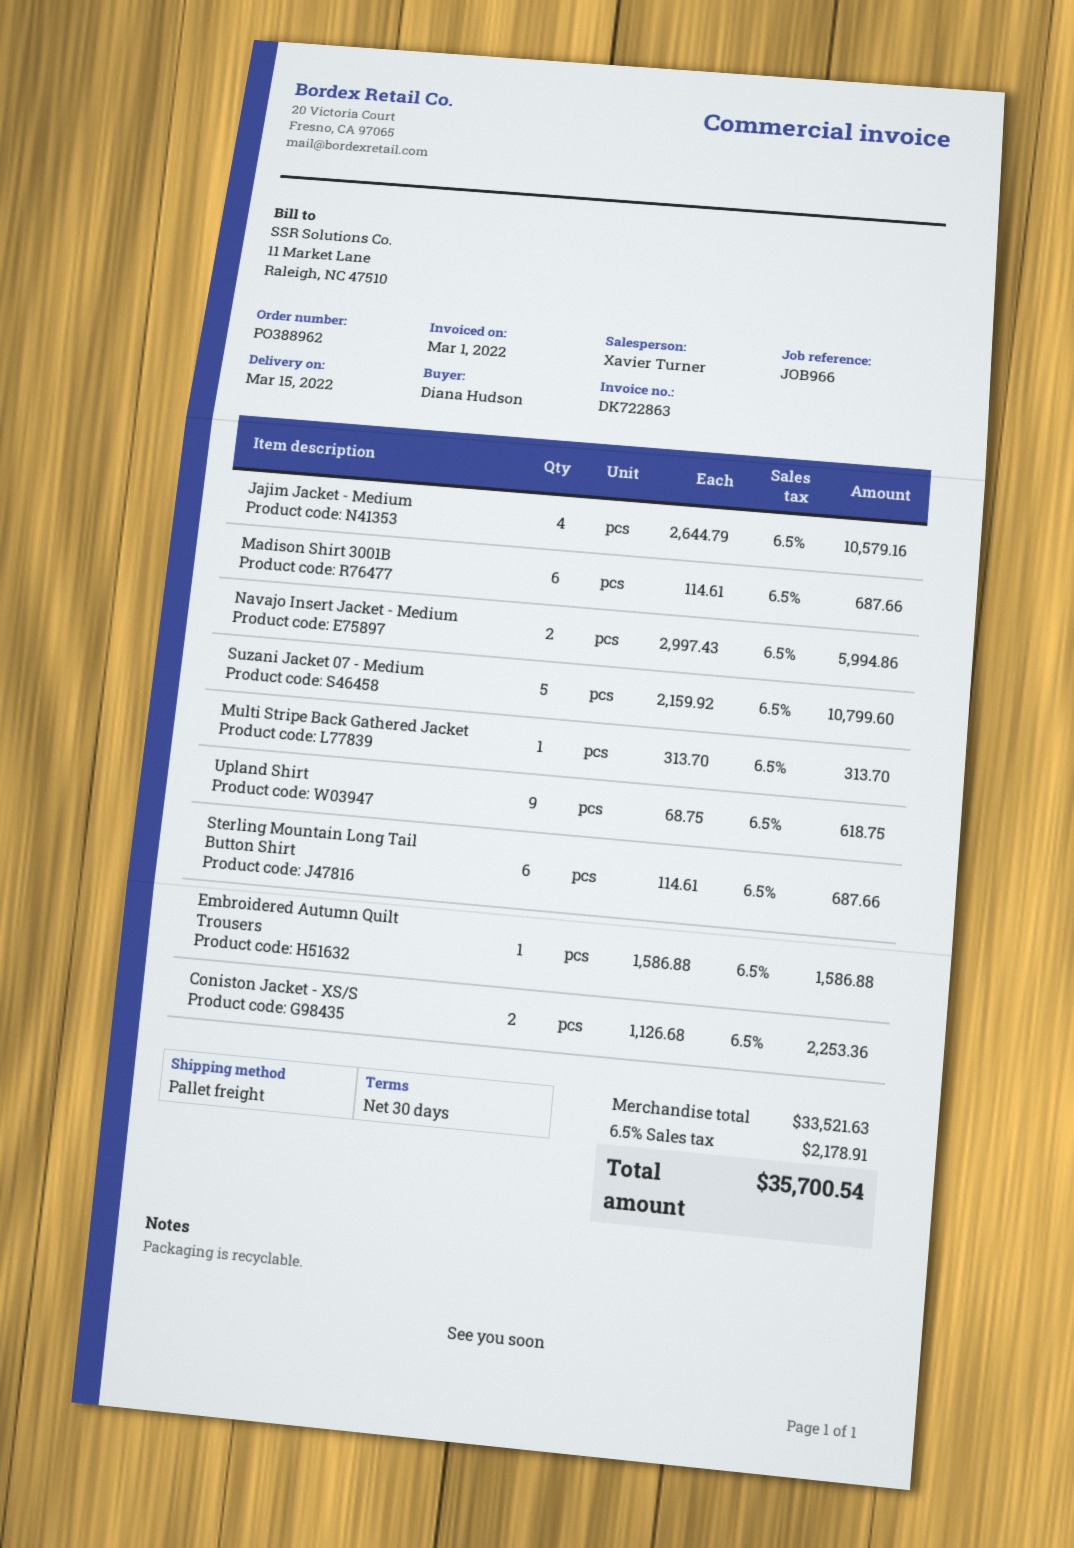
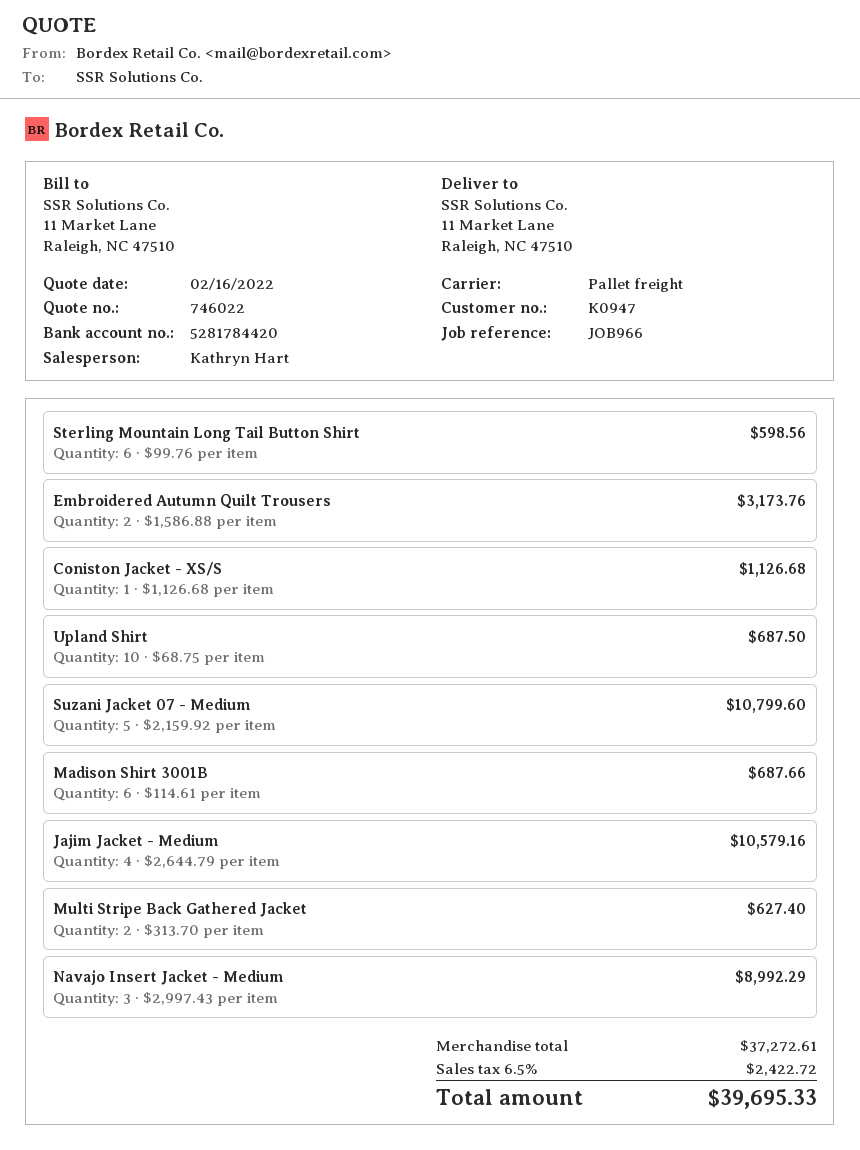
sales rep: Xavier Turner -> Kathryn Hart
Navajo Insert Jacket - Medium: 2 x 2997.43 = 5994.86 -> 3 x 2997.43 = 8992.29
Multi Stripe Back Gathered Jacket: 1 x 313.70 = 313.70 -> 2 x 313.70 = 627.40
Upland Shirt: 9 x 68.75 = 618.75 -> 10 x 68.75 = 687.50
Sterling Mountain Long Tail Button Shirt: 6 x 114.61 = 687.66 -> 6 x 99.76 = 598.56
Embroidered Autumn Quilt Trousers: 1 x 1586.88 = 1586.88 -> 2 x 1586.88 = 3173.76
Coniston Jacket - XS/S: 2 x 1126.68 = 2253.36 -> 1 x 1126.68 = 1126.68
subtotal: 33521.63 -> 37272.61
tax: 6.5% = 2178.91 -> 6.5% = 2422.72
total: 35700.54 -> 39695.33

